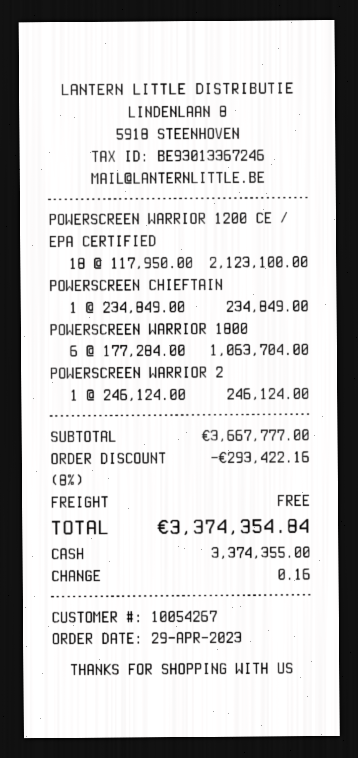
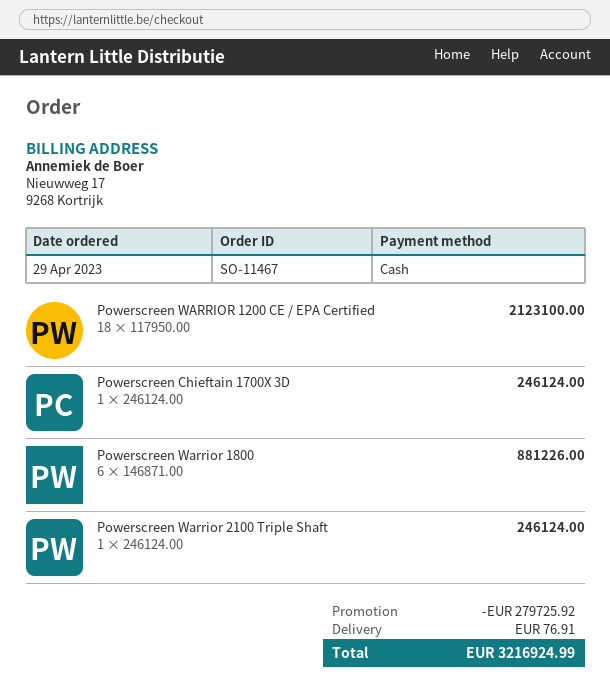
POWERSCREEN CHIEFTAIN: 1 x 234849.00 = 234849.00 -> 1 x 246124.00 = 246124.00
POWERSCREEN WARRIOR 1800: 6 x 177284.00 = 1063704.00 -> 6 x 146871.00 = 881226.00
discount: 293422.16 -> 279725.92
shipping: 0.00 -> 76.91
total: 3374354.84 -> 3216924.99

